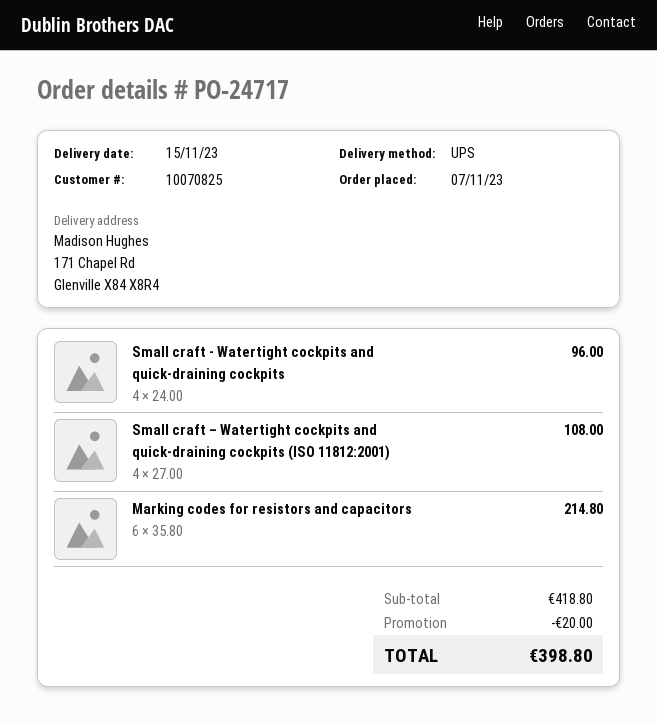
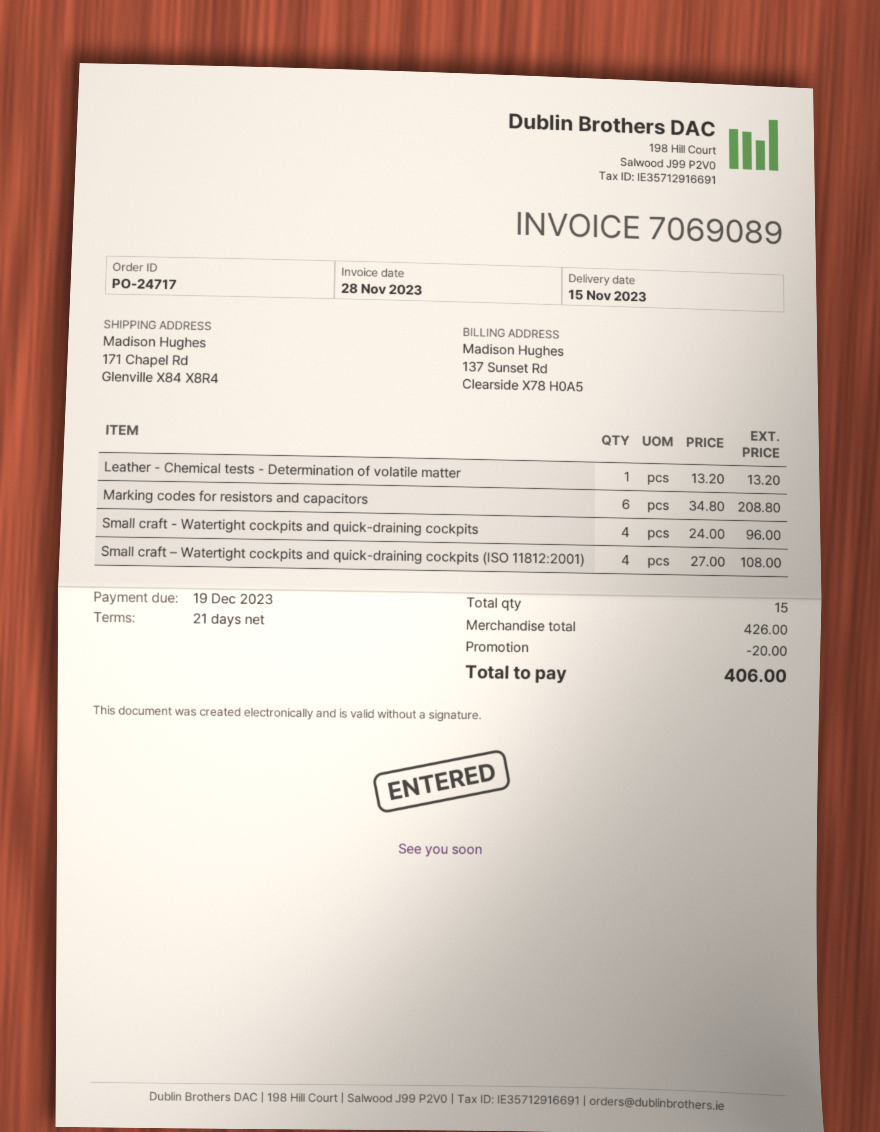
Marking codes for resistors and capacitors: 6 x 35.80 = 214.80 -> 6 x 34.80 = 208.80
Leather - Chemical tests - Determination of volatile matter: none -> 1 x 13.20 = 13.20
subtotal: 418.80 -> 426.00
total: 398.80 -> 406.00

